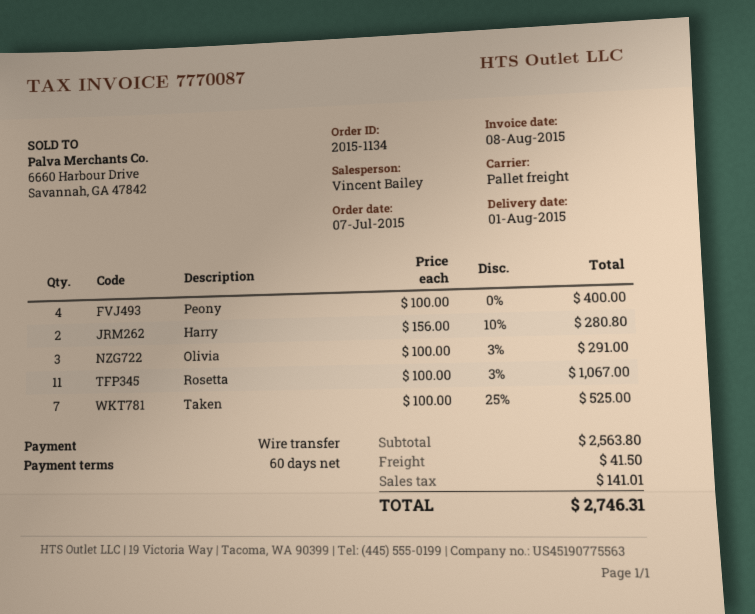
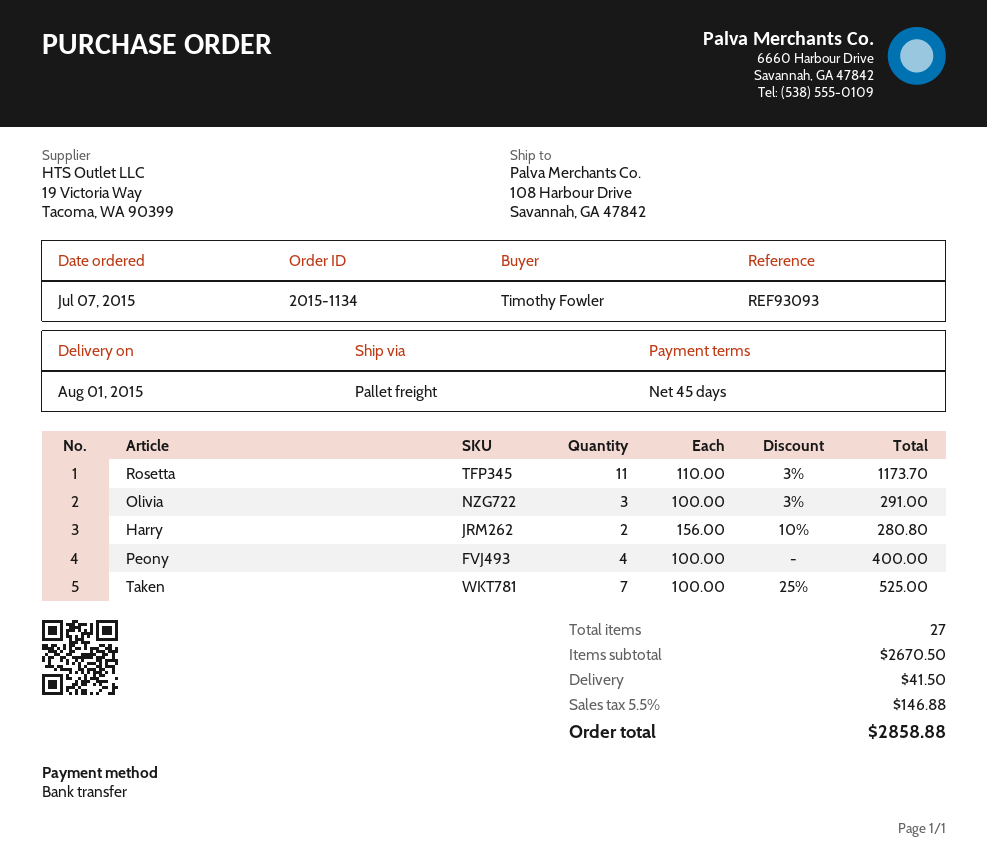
payment terms: 60 days -> 45 days
Rosetta: 11 x 100.00 - 3% = 1067.00 -> 11 x 110.00 - 3% = 1173.70
subtotal: 2563.80 -> 2670.50
tax: 141.01 -> 146.88
total: 2746.31 -> 2858.88

